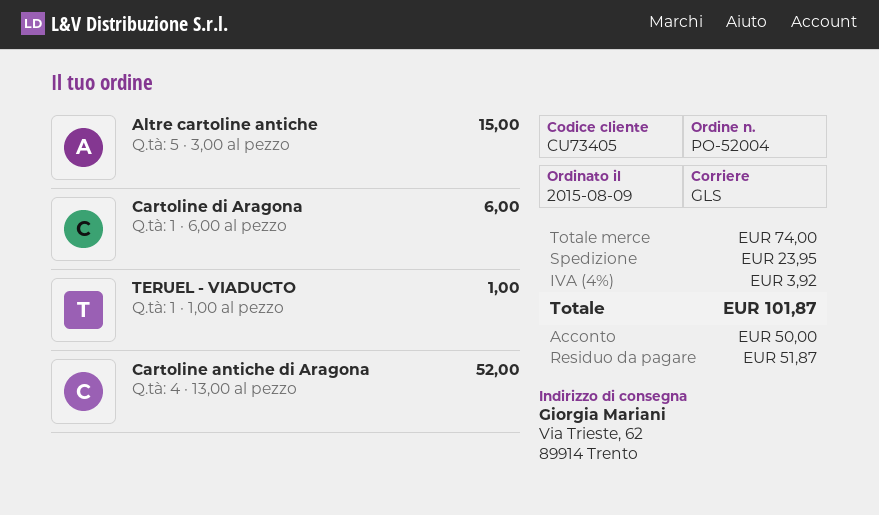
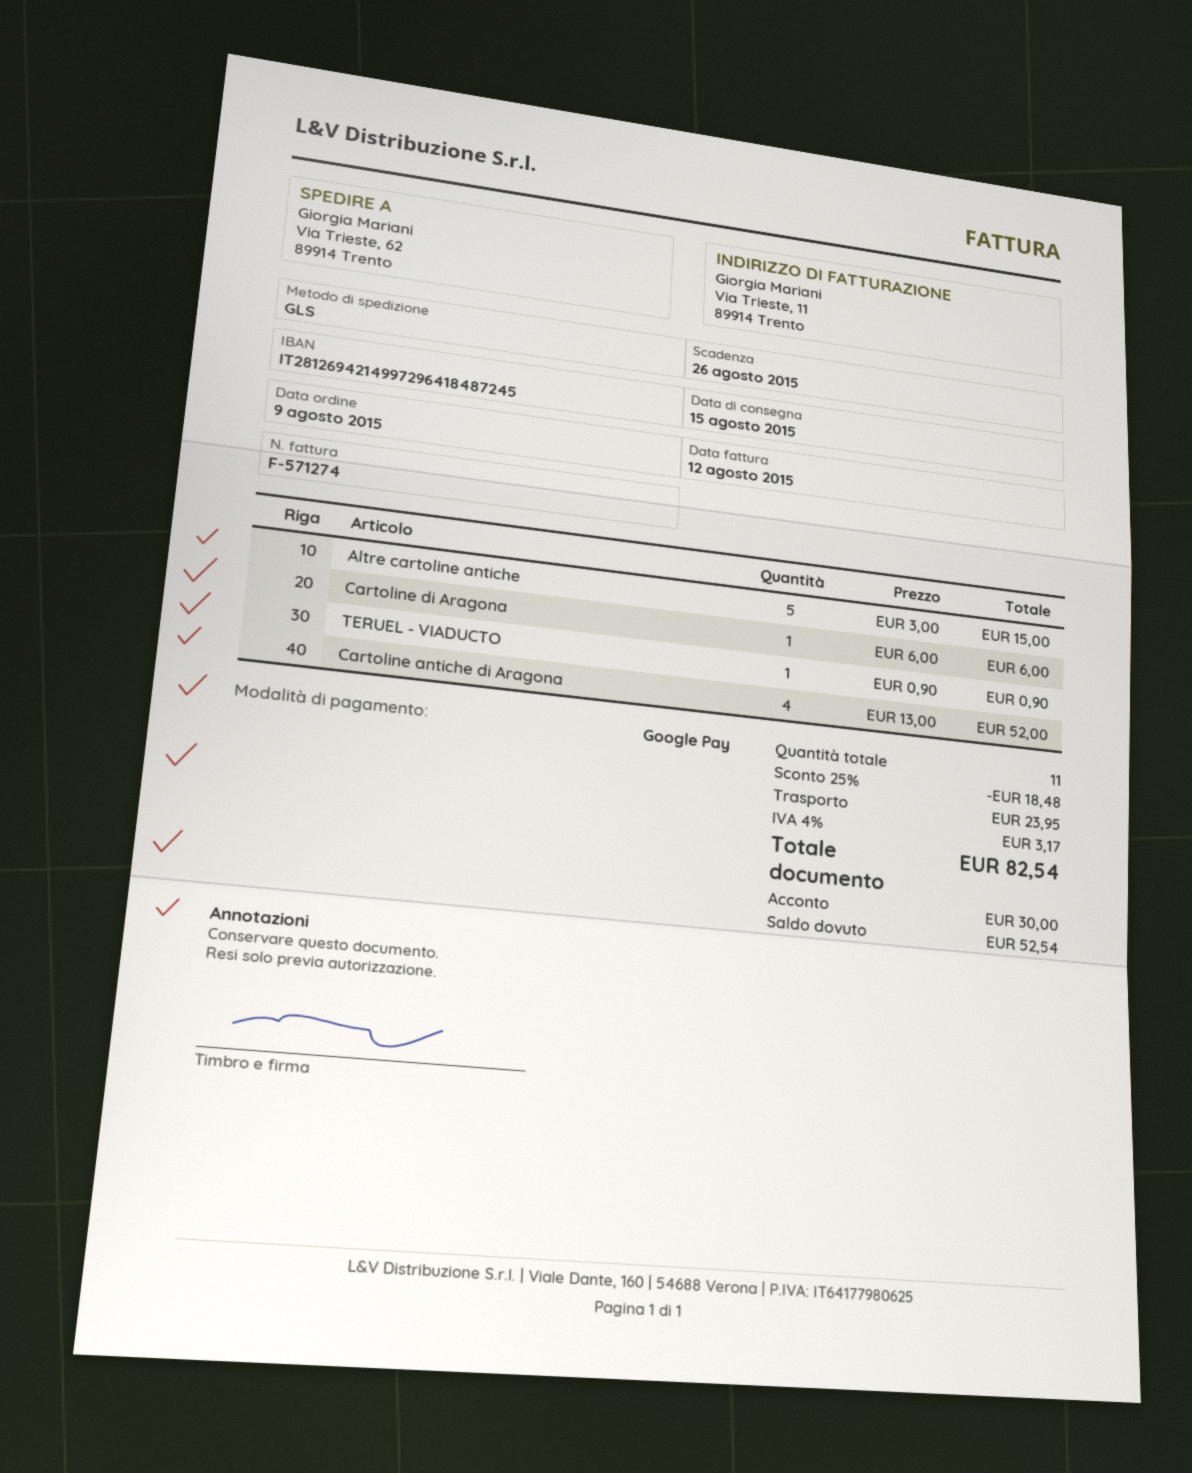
TERUEL - VIADUCTO: 1 x 1.00 = 1.00 -> 1 x 0.90 = 0.90
discount: none -> 25% = 18.48
tax: 4% = 3.92 -> 4% = 3.17
total: 101.87 -> 82.54
deposit: 50.00 -> 30.00
balance: 51.87 -> 52.54

